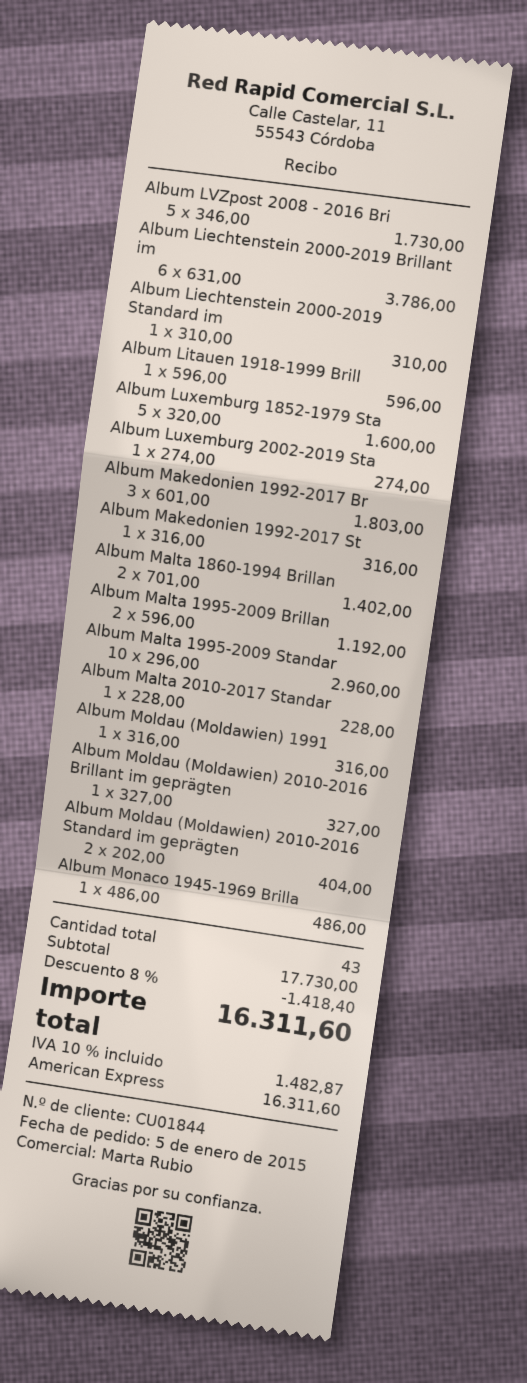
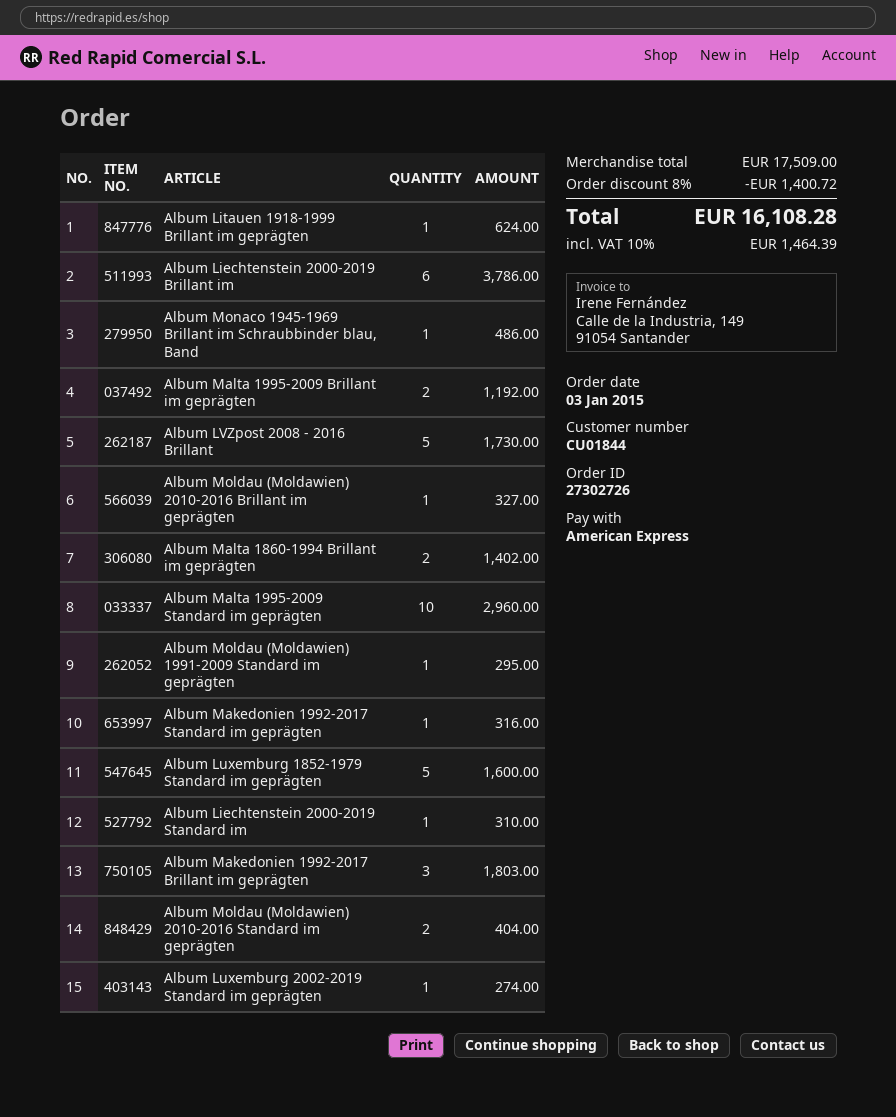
order date: 2015-01-05 -> 2015-01-03
Album Litauen 1918-1999 Brill: 1 for 596.00 -> 1 for 624.00
Album Malta 2010-2017 Standar: 1 for 228.00 -> none
Album Moldau (Moldawien) 1991: 1 for 316.00 -> 1 for 295.00
subtotal: 17730.00 -> 17509.00
discount: 8% = 1418.40 -> 8% = 1400.72
tax: 10% = 1482.87 -> 10% = 1464.39
total: 16311.60 -> 16108.28

